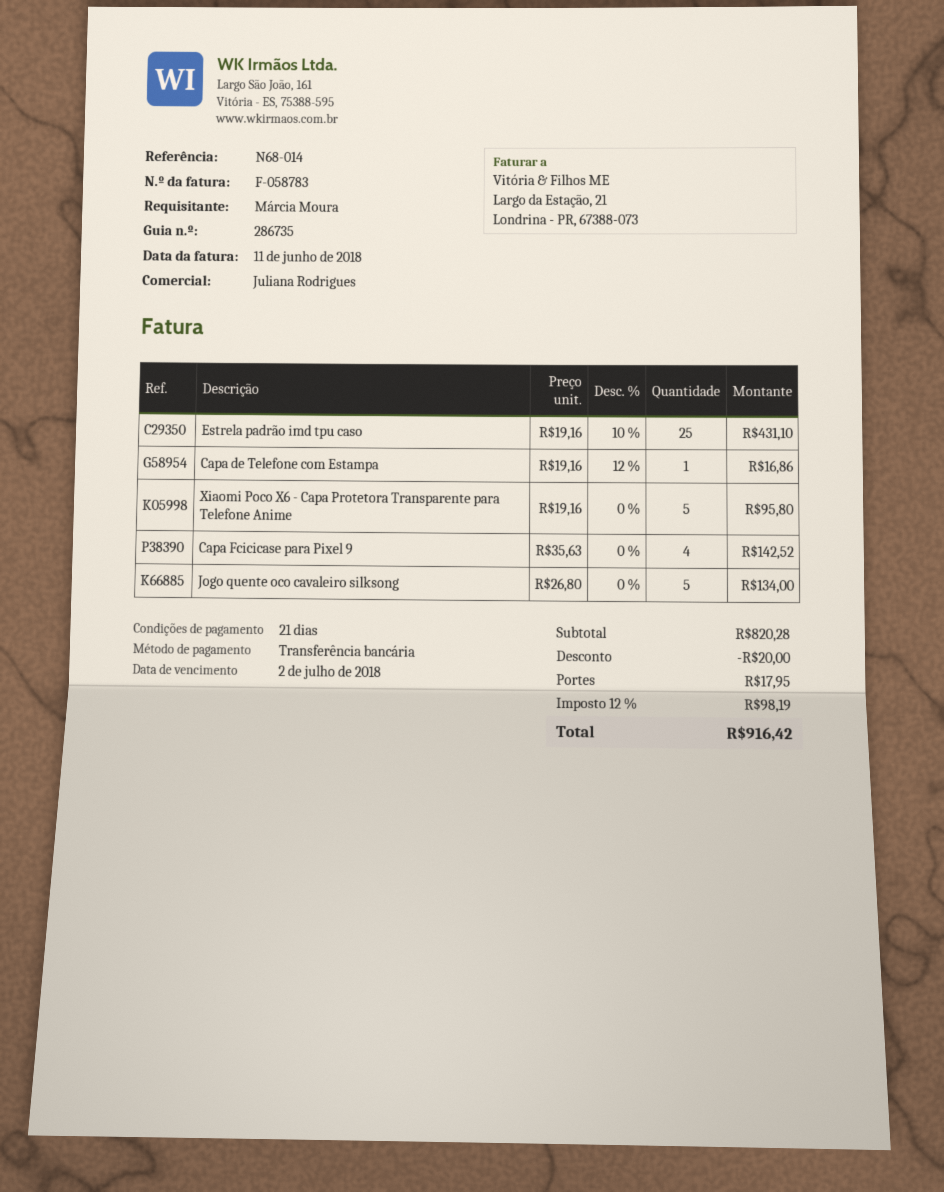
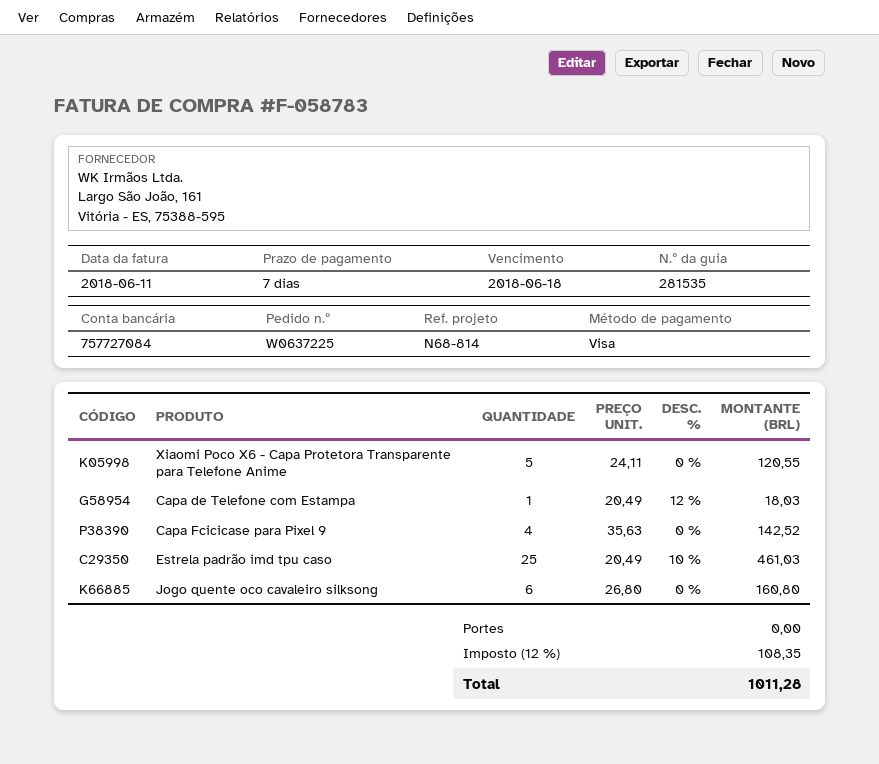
delivery note number: 286735 -> 281535
payment terms: 21 days -> 7 days
due date: 2018-07-02 -> 2018-06-18
reference: N68-014 -> N68-814
payment method: bank transfer -> Visa
Estrela padrão imd tpu caso: 25 x 19.16 - 10% = 431.10 -> 25 x 20.49 - 10% = 461.03
Capa de Telefone com Estampa: 1 x 19.16 - 12% = 16.86 -> 1 x 20.49 - 12% = 18.03
Xiaomi Poco X6 - Capa Protetora Transparente para Telefone Anime: 5 x 19.16 = 95.80 -> 5 x 24.11 = 120.55
Jogo quente oco cavaleiro silksong: 5 x 26.80 = 134.00 -> 6 x 26.80 = 160.80
discount: 20.00 -> none
shipping: 17.95 -> 0.00
tax: 12% = 98.19 -> 12% = 108.35
total: 916.42 -> 1011.28

